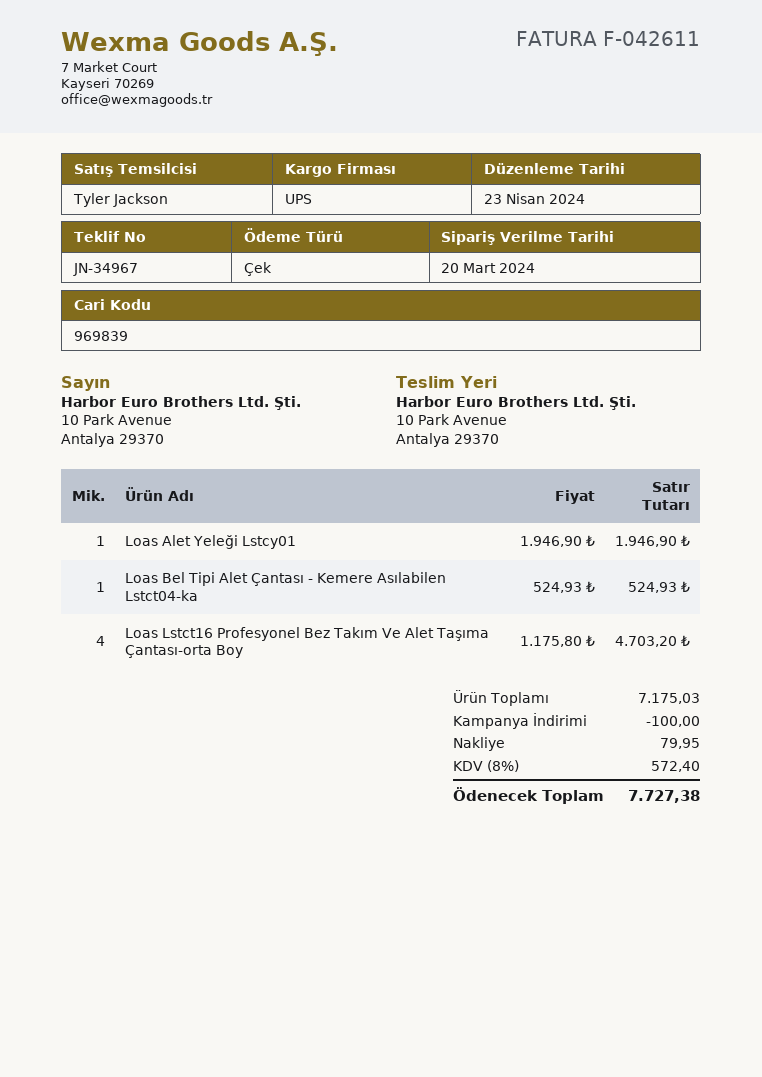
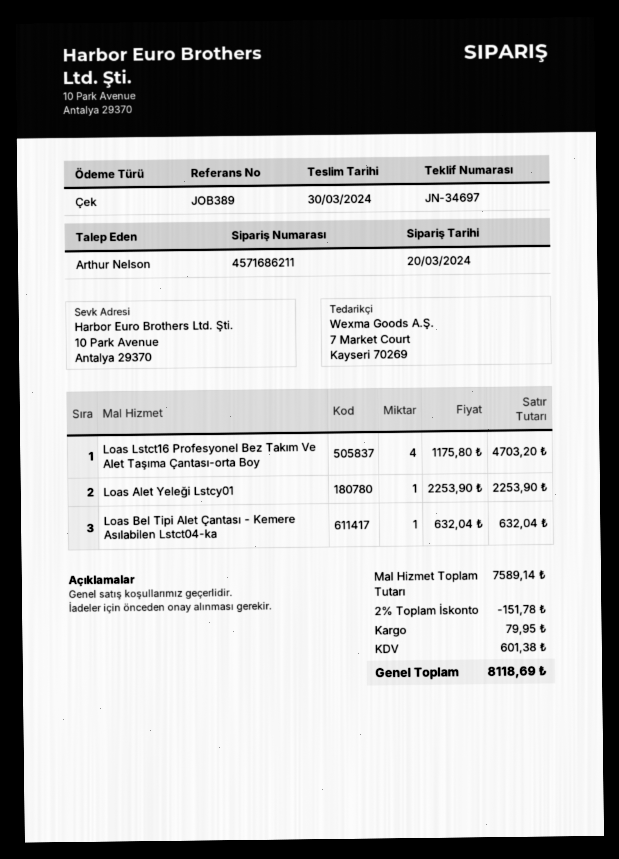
quote number: JN-34967 -> JN-34697
Loas Alet Yeleği Lstcy01: 1 x 1946.90 = 1946.90 -> 1 x 2253.90 = 2253.90
Loas Bel Tipi Alet Çantası - Kemere Asılabilen Lstct04-ka: 1 x 524.93 = 524.93 -> 1 x 632.04 = 632.04
subtotal: 7175.03 -> 7589.14
discount: 100.00 -> 151.78
tax: 572.40 -> 601.38
total: 7727.38 -> 8118.69

